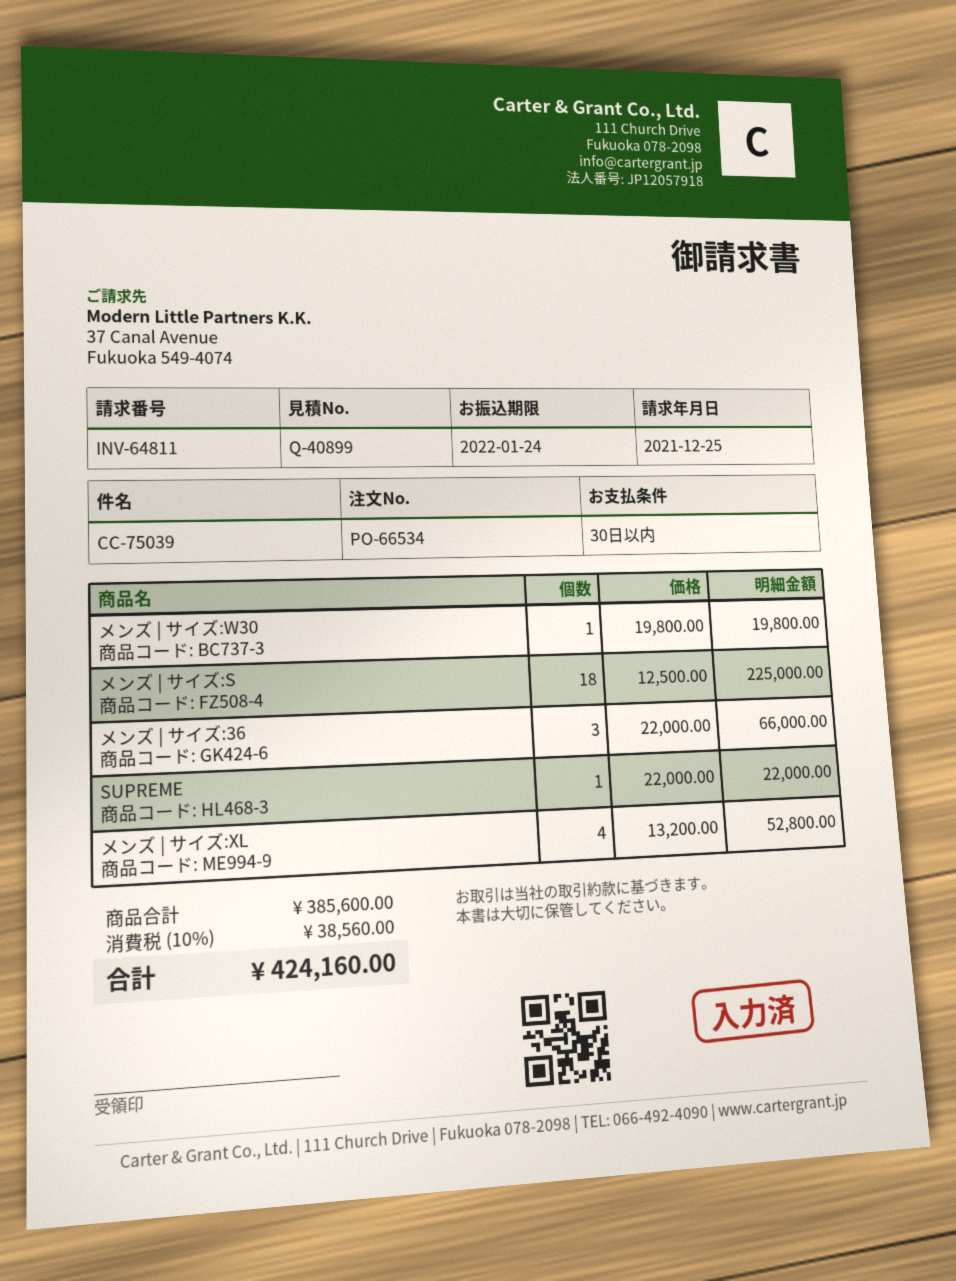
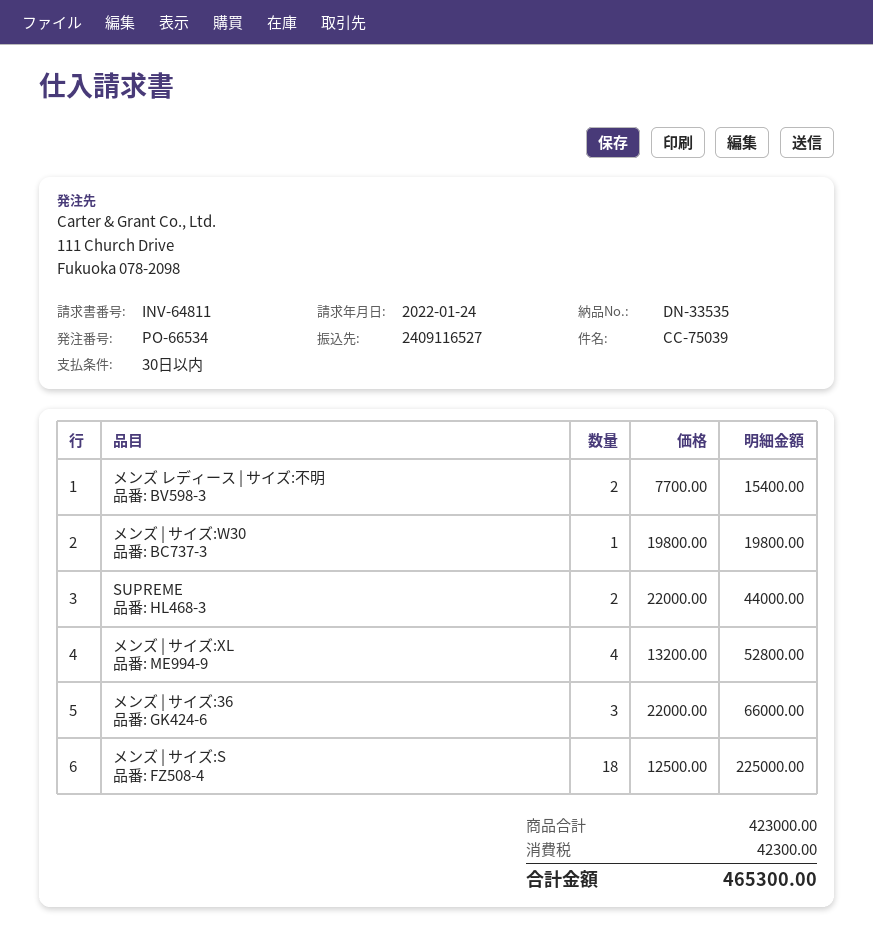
invoice date: 2021-12-25 -> 2022-01-24
SUPREME: 1 x 22000.00 = 22000.00 -> 2 x 22000.00 = 44000.00
メンズ レディース | サイズ:不明: none -> 2 x 7700.00 = 15400.00
subtotal: 385600.00 -> 423000.00
tax: 38560.00 -> 42300.00
total: 424160.00 -> 465300.00

